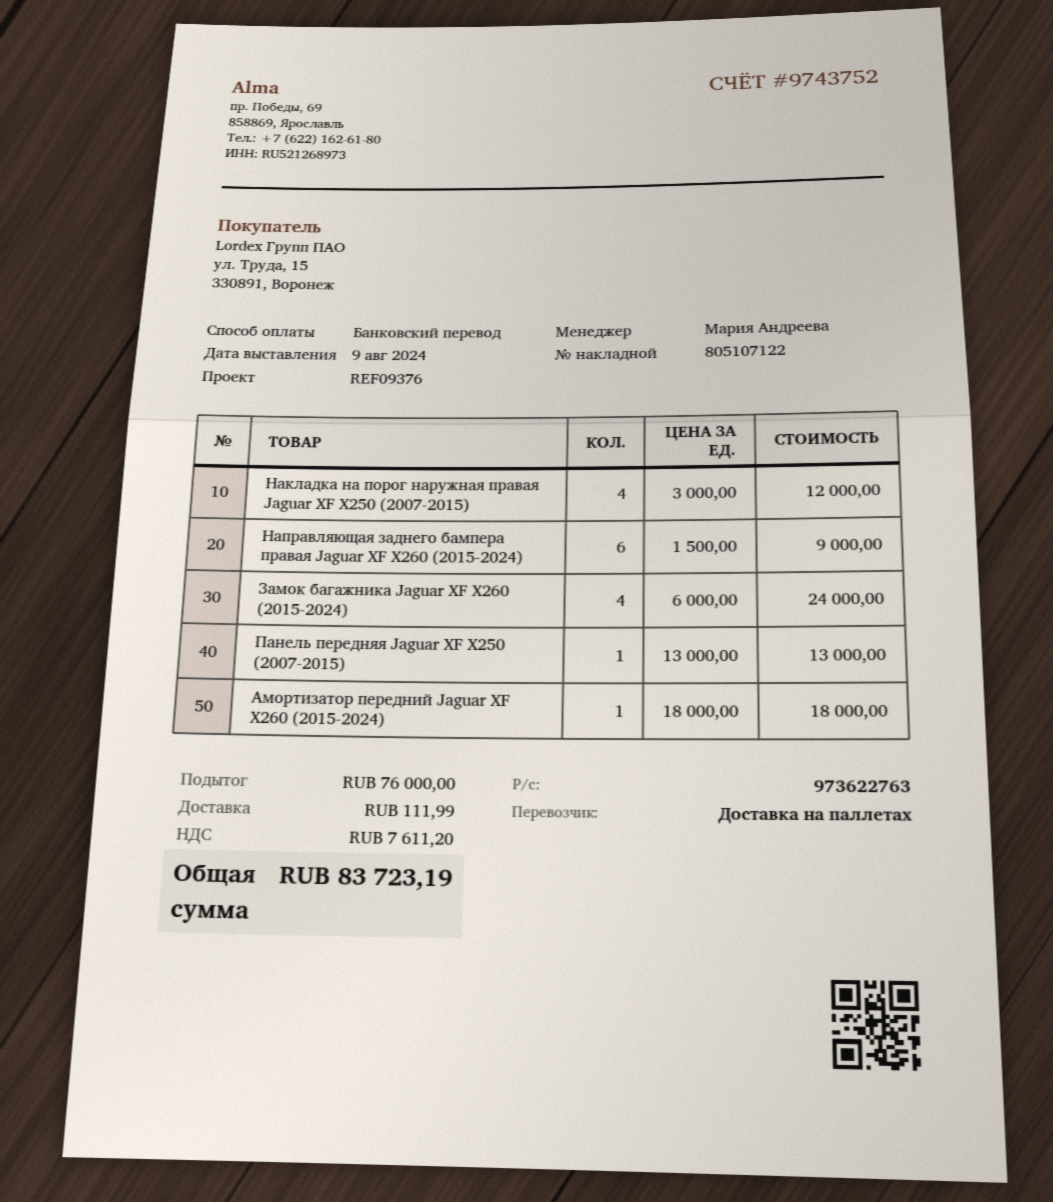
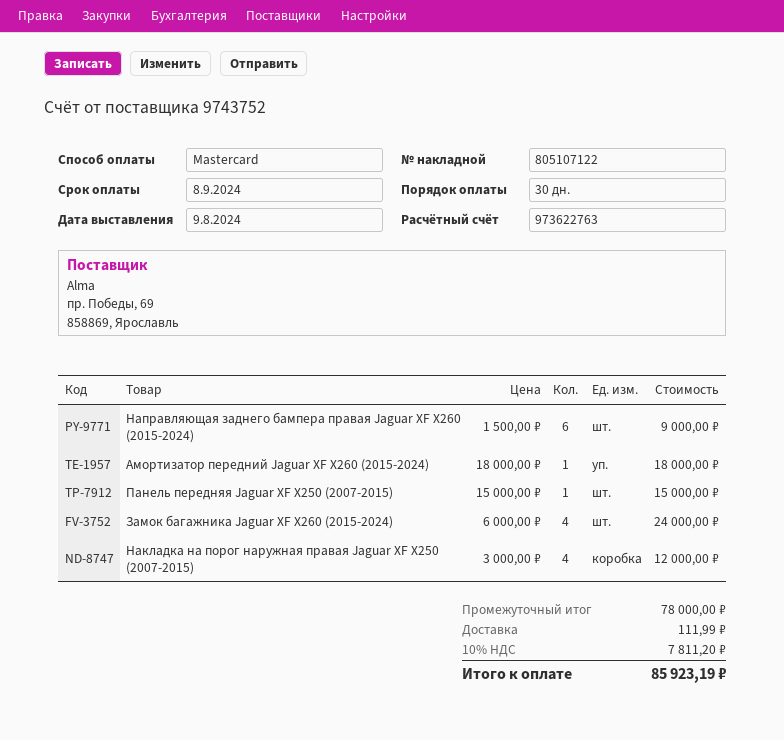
payment method: bank transfer -> Mastercard
Панель передняя Jaguar XF X250 (2007-2015): 1 x 13000.00 = 13000.00 -> 1 x 15000.00 = 15000.00
subtotal: 76000.00 -> 78000.00
tax: 7611.20 -> 7811.20
total: 83723.19 -> 85923.19

